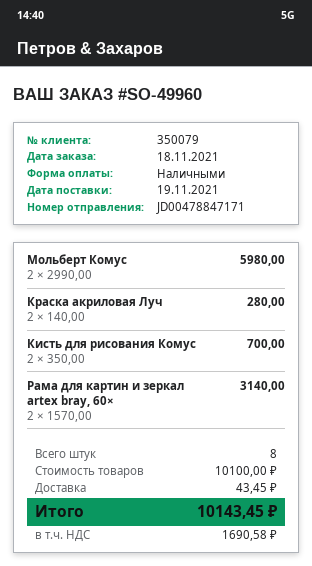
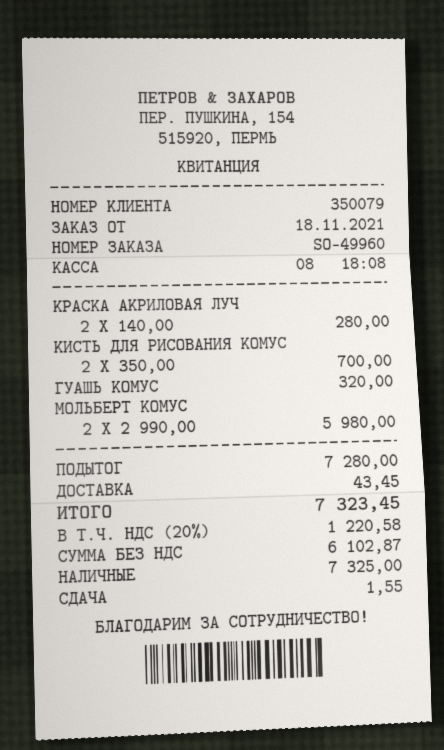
Рама для картин и зеркал artex bray, 60×: 2 x 1570.00 = 3140.00 -> none
ГУАШЬ КОМУС: none -> 1 x 320.00 = 320.00
subtotal: 10100.00 -> 7280.00
tax: 1690.58 -> 1220.58
total: 10143.45 -> 7323.45

